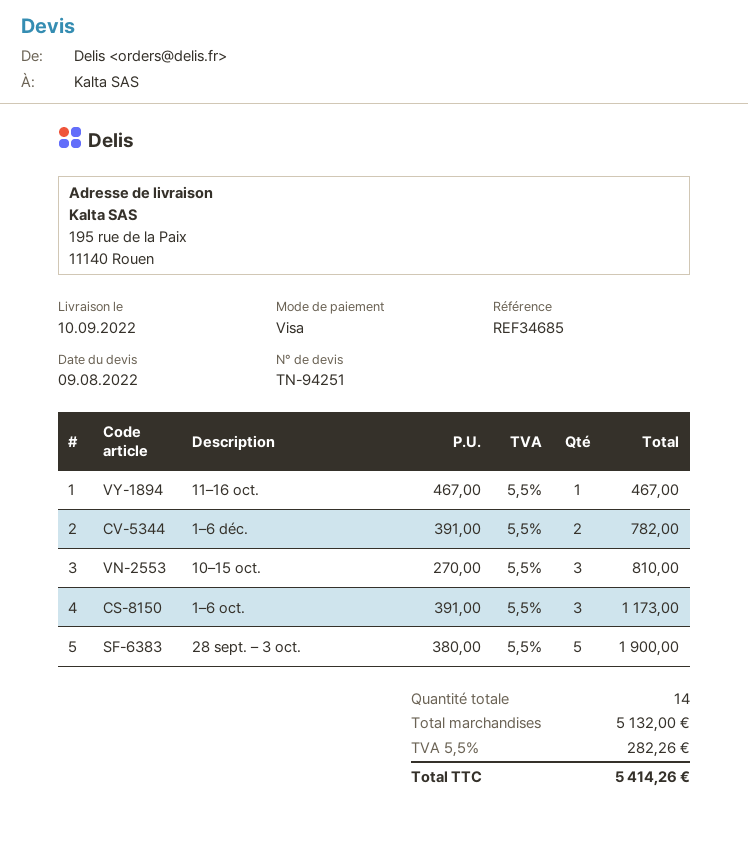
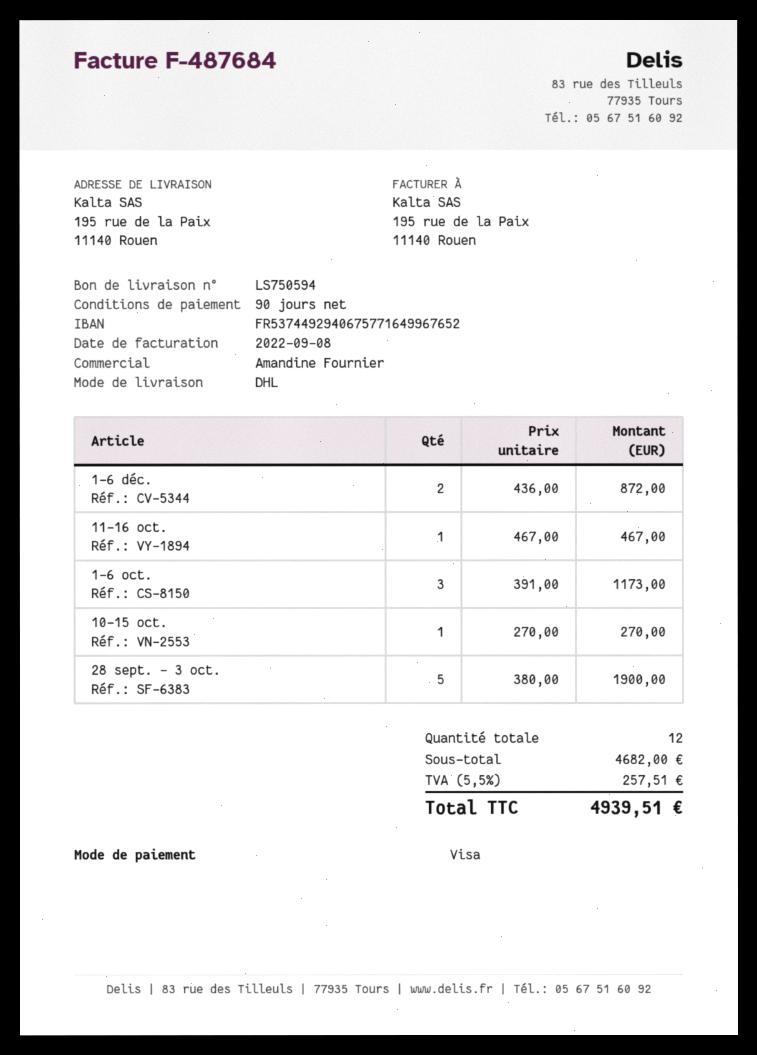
1–6 déc.: 2 x 391.00 = 782.00 -> 2 x 436.00 = 872.00
10–15 oct.: 3 x 270.00 = 810.00 -> 1 x 270.00 = 270.00
total quantity: 14 -> 12
subtotal: 5132.00 -> 4682.00
tax: 5.5% = 282.26 -> 5.5% = 257.51
total: 5414.26 -> 4939.51

